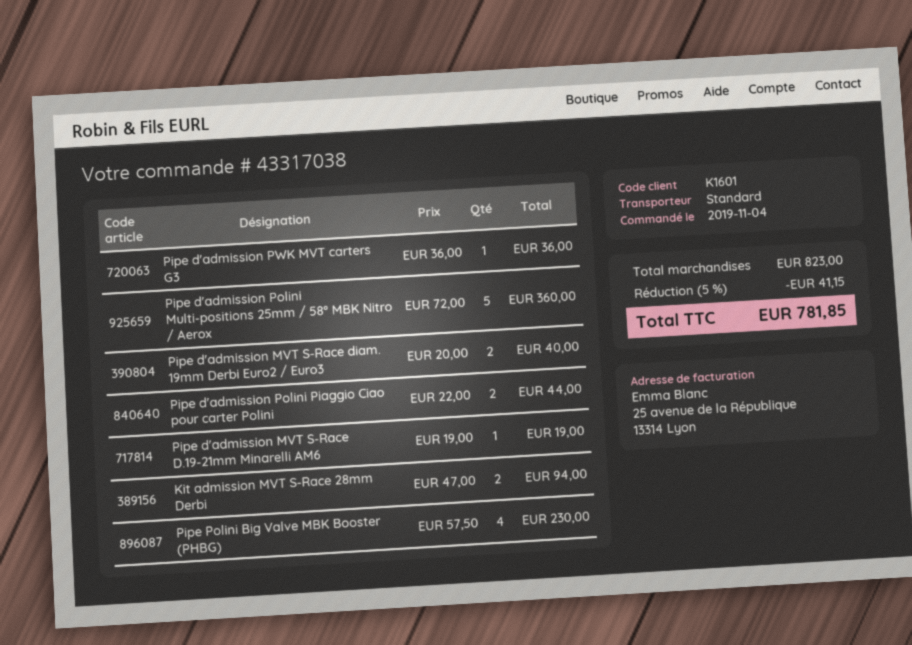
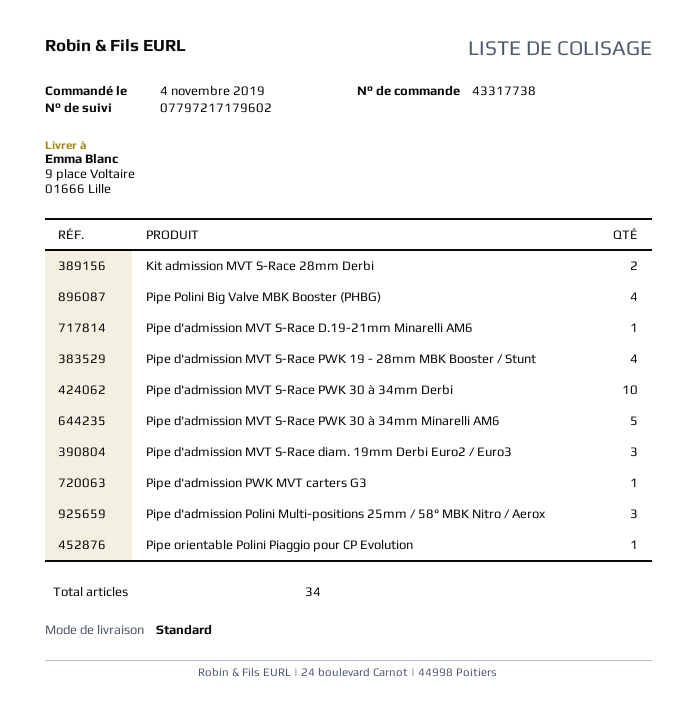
order number: 43317038 -> 43317738
Pipe d'admission Polini Multi-positions 25mm / 58° MBK Nitro / Aerox: 5 -> 3
Pipe d'admission MVT S-Race diam. 19mm Derbi Euro2 / Euro3: 2 -> 3
Pipe d'admission Polini Piaggio Ciao pour carter Polini: 2 -> none
Pipe d'admission MVT S-Race PWK 19 - 28mm MBK Booster / Stunt: none -> 4
Pipe d'admission MVT S-Race PWK 30 à 34mm Derbi: none -> 10
Pipe d'admission MVT S-Race PWK 30 à 34mm Minarelli AM6: none -> 5
Pipe orientable Polini Piaggio pour CP Evolution: none -> 1

